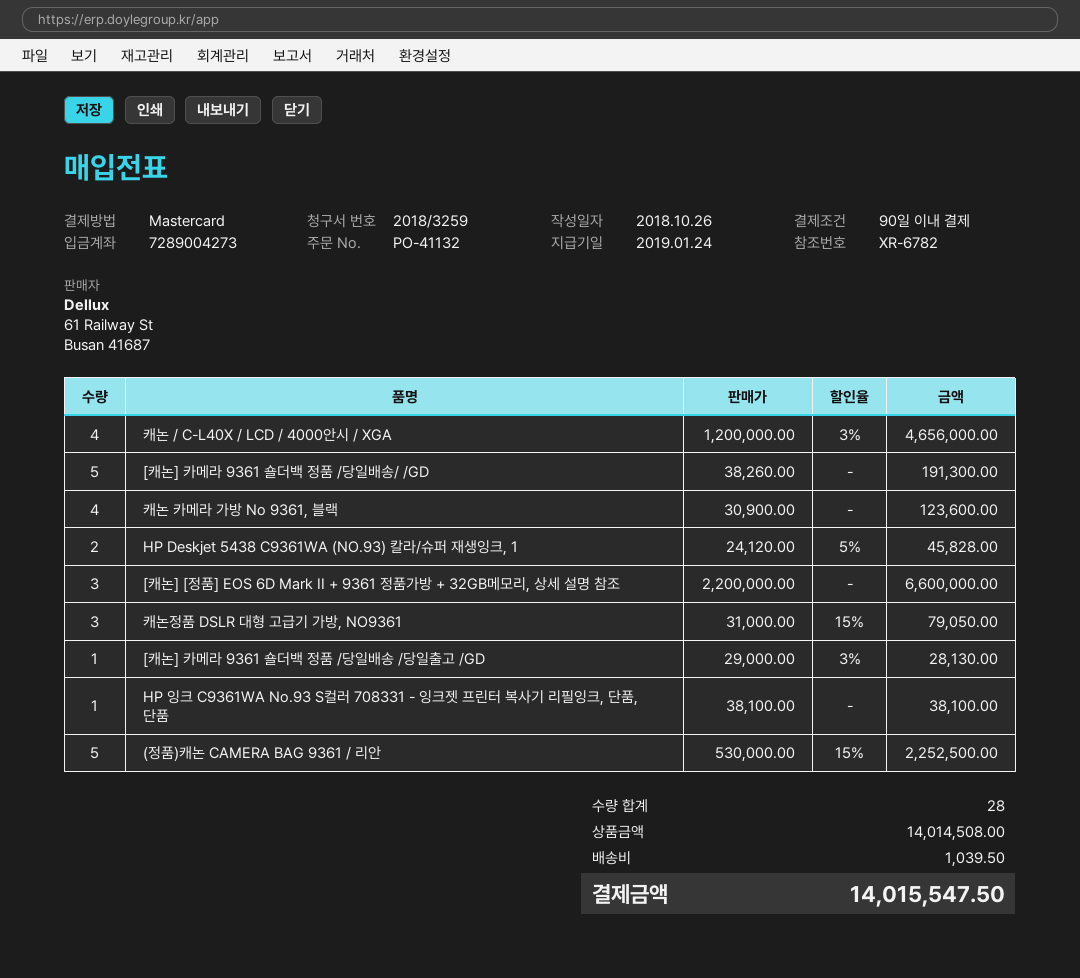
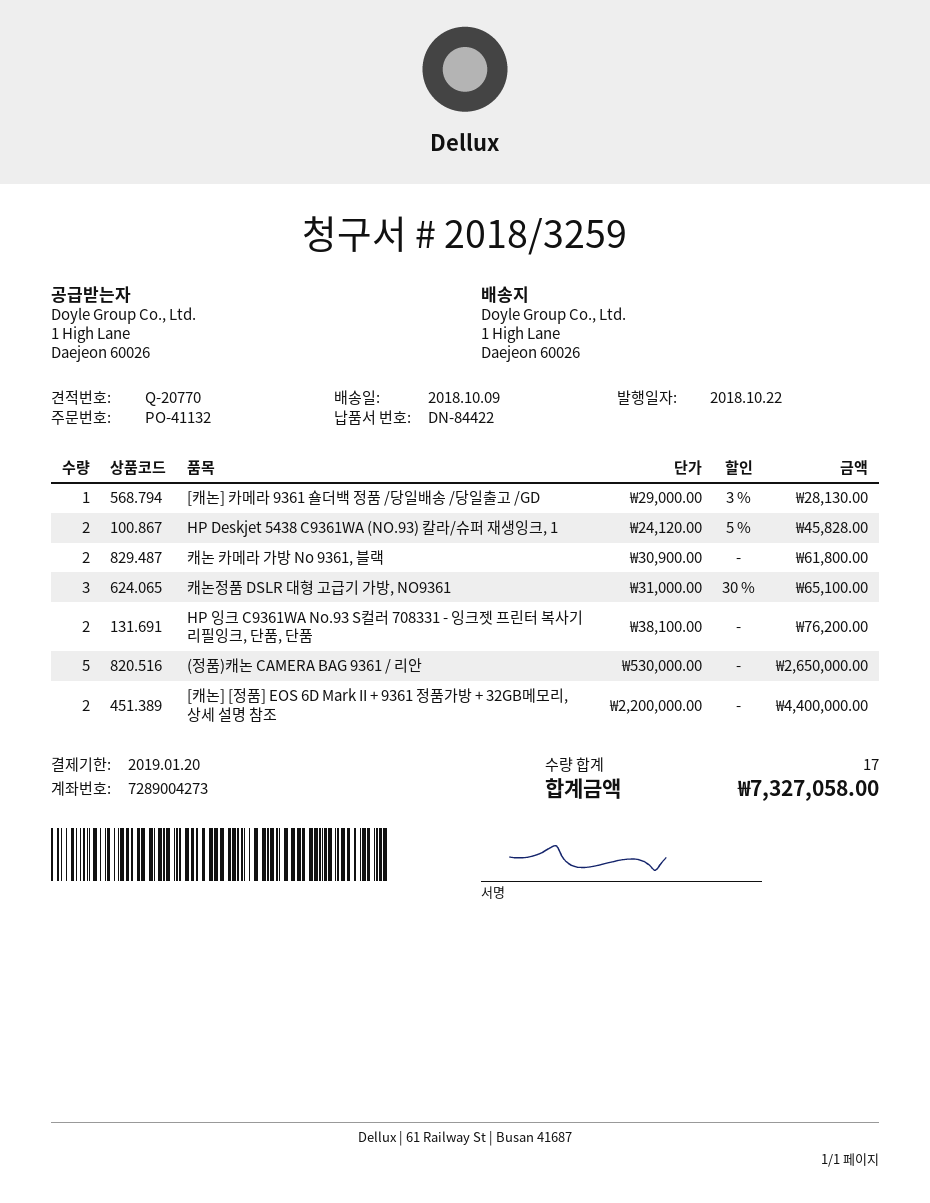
invoice date: 2018-10-26 -> 2018-10-22
due date: 2019-01-24 -> 2019-01-20
캐논 / C-L40X / LCD / 4000안시 / XGA: 4 x 1200000.00 - 3% = 4656000.00 -> none
[캐논] 카메라 9361 숄더백 정품 /당일배송/ /GD: 5 x 38260.00 = 191300.00 -> none
캐논 카메라 가방 No 9361, 블랙: 4 x 30900.00 = 123600.00 -> 2 x 30900.00 = 61800.00
[캐논] [정품] EOS 6D Mark II + 9361 정품가방 + 32GB메모리, 상세 설명 참조: 3 x 2200000.00 = 6600000.00 -> 2 x 2200000.00 = 4400000.00
캐논정품 DSLR 대형 고급기 가방, NO9361: 3 x 31000.00 - 15% = 79050.00 -> 3 x 31000.00 - 30% = 65100.00
HP 잉크 C9361WA No.93 S컬러 708331 - 잉크젯 프린터 복사기 리필잉크, 단품, 단품: 1 x 38100.00 = 38100.00 -> 2 x 38100.00 = 76200.00
(정품)캐논 CAMERA BAG 9361 / 리안: 5 x 530000.00 - 15% = 2252500.00 -> 5 x 530000.00 = 2650000.00
total quantity: 28 -> 17
shipping: 1039.50 -> none
total: 14015547.50 -> 7327058.00

